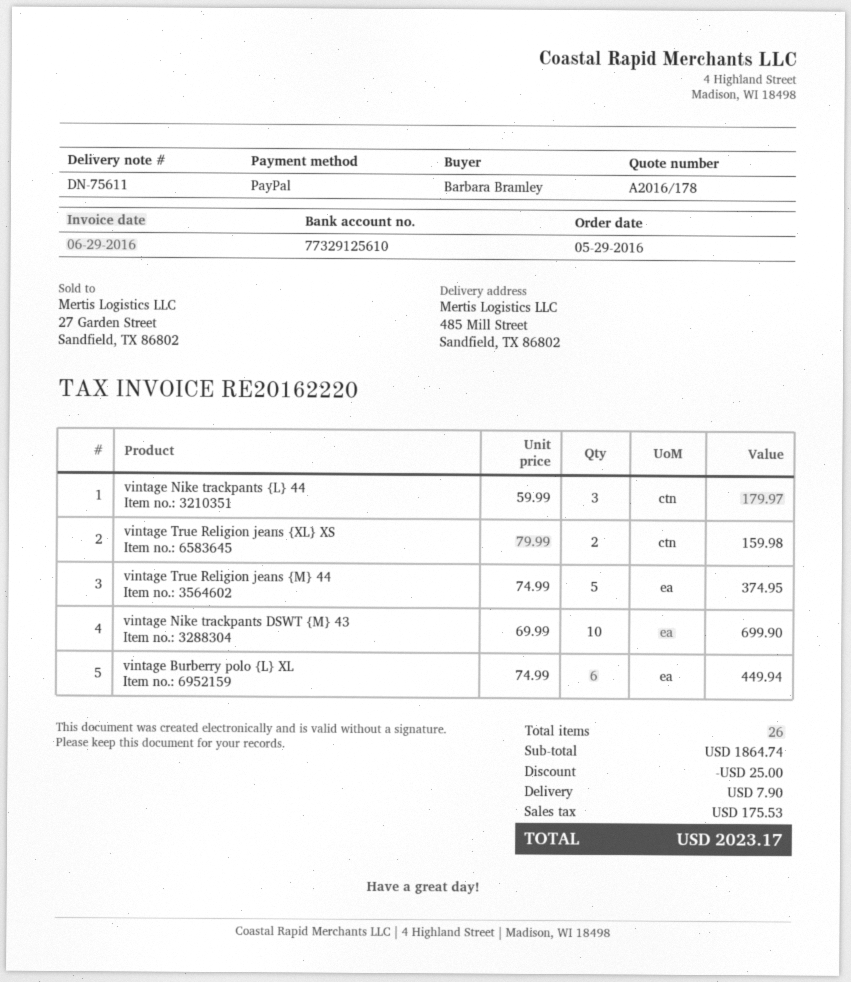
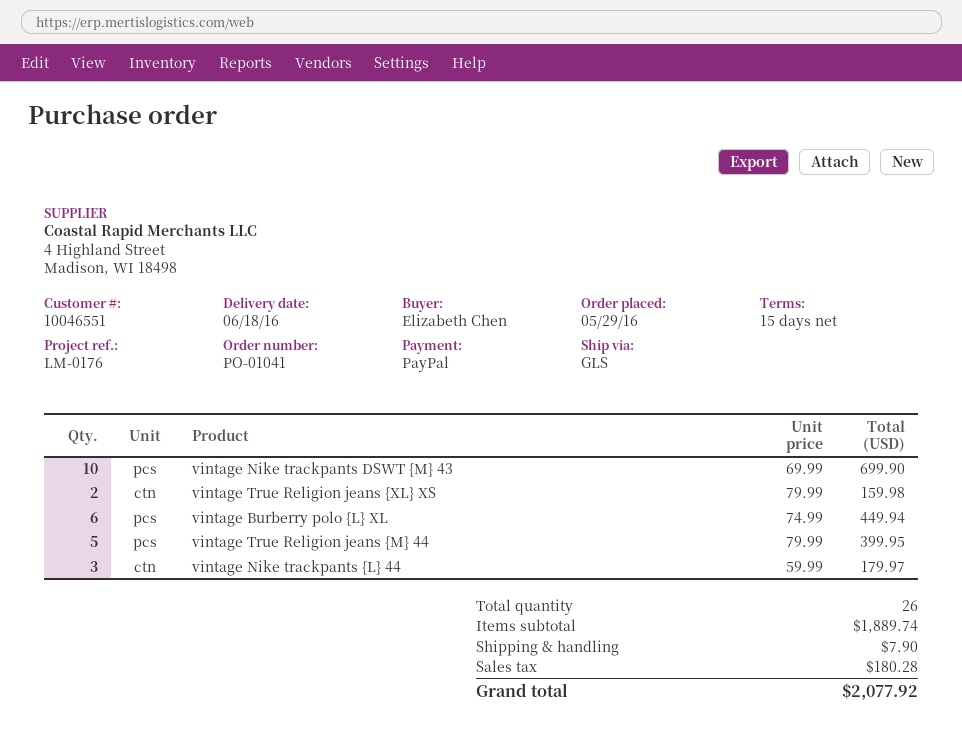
ordered by: Barbara Bramley -> Elizabeth Chen
vintage True Religion jeans {M} 44: 5 x 74.99 = 374.95 -> 5 x 79.99 = 399.95
subtotal: 1864.74 -> 1889.74
discount: 25.00 -> none
tax: 175.53 -> 180.28
total: 2023.17 -> 2077.92

